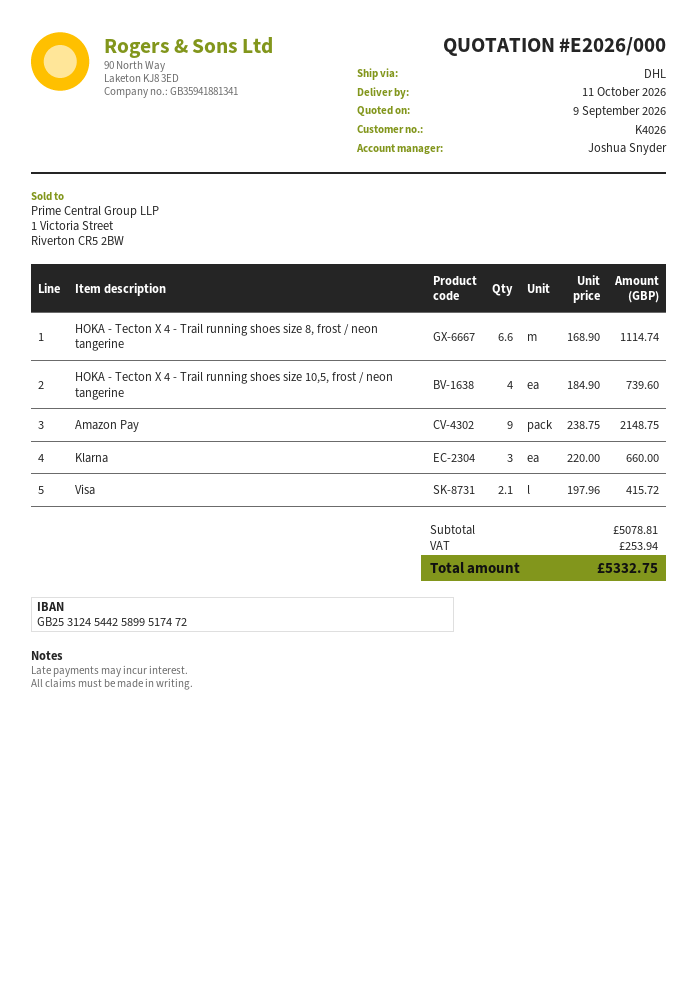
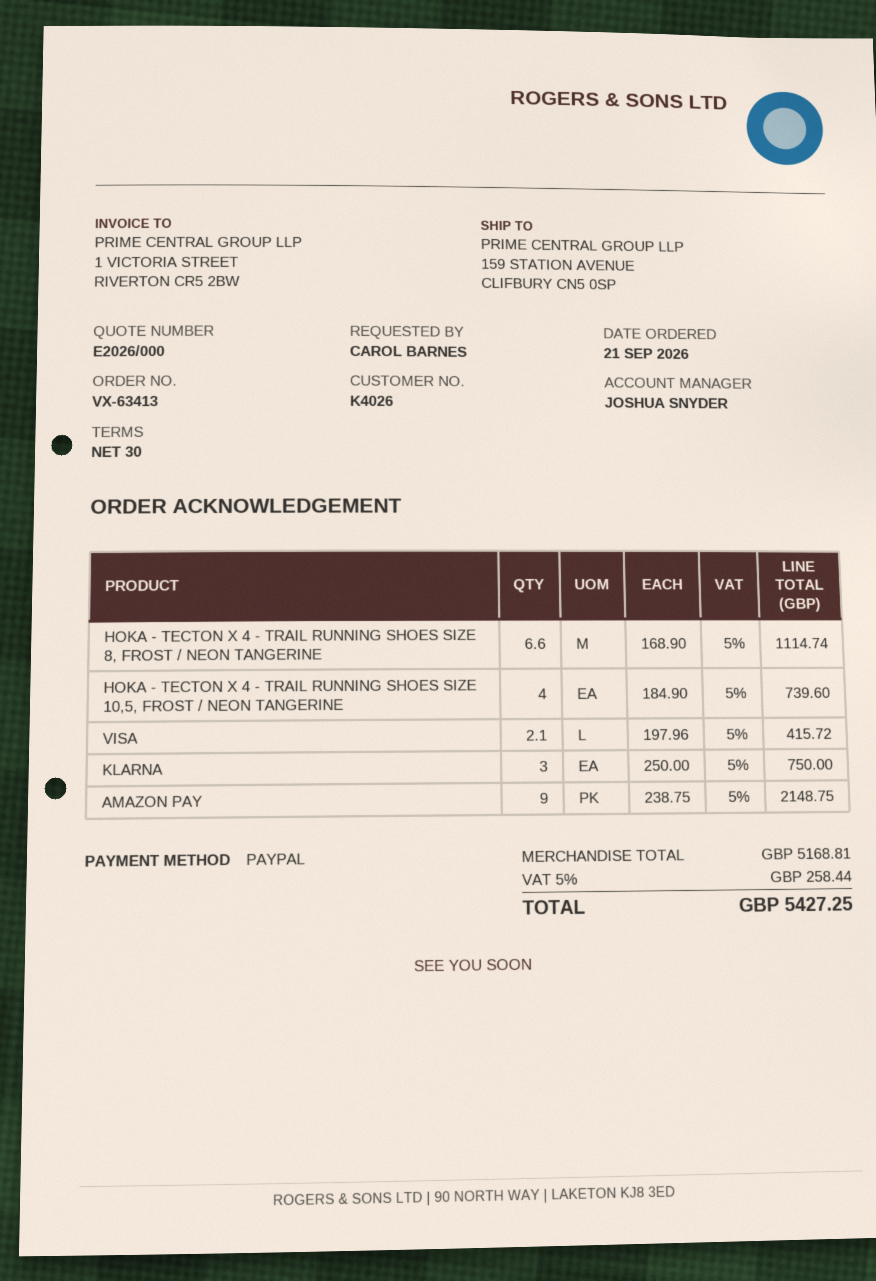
Klarna: 3 x 220.00 = 660.00 -> 3 x 250.00 = 750.00
subtotal: 5078.81 -> 5168.81
tax: 253.94 -> 258.44
total: 5332.75 -> 5427.25

